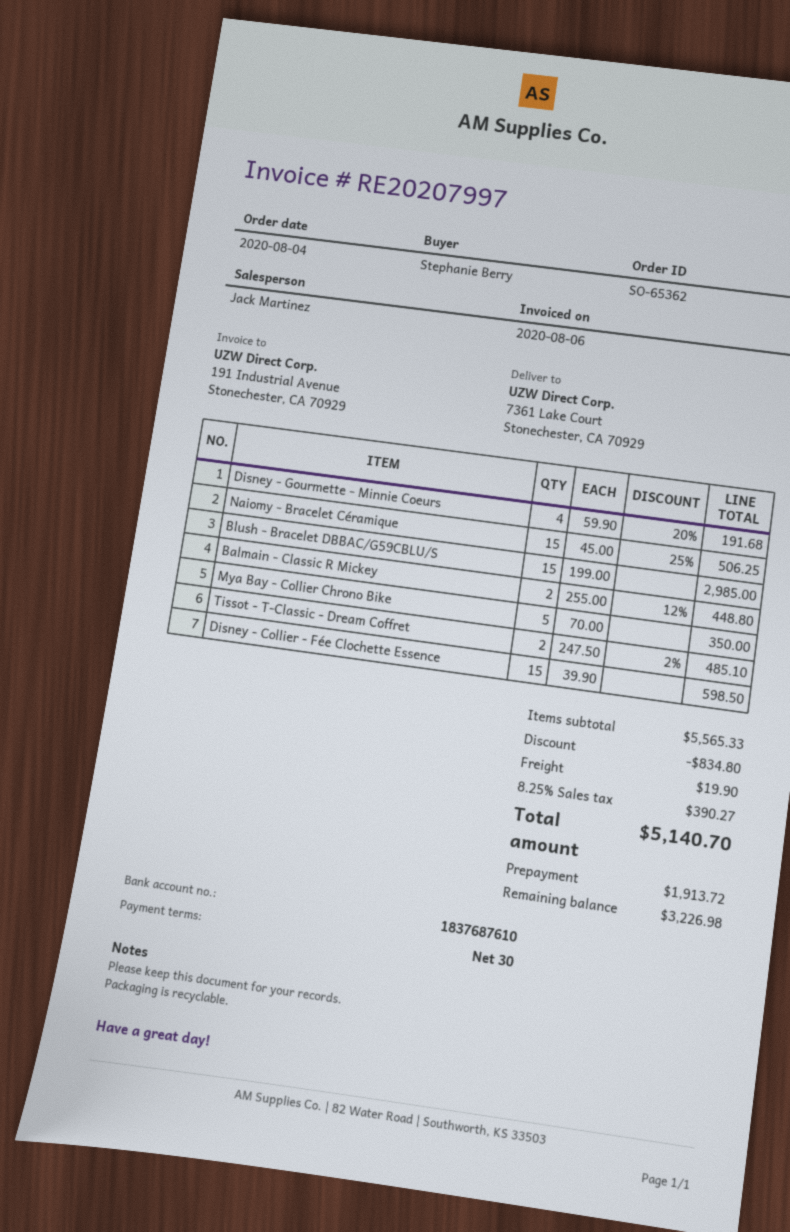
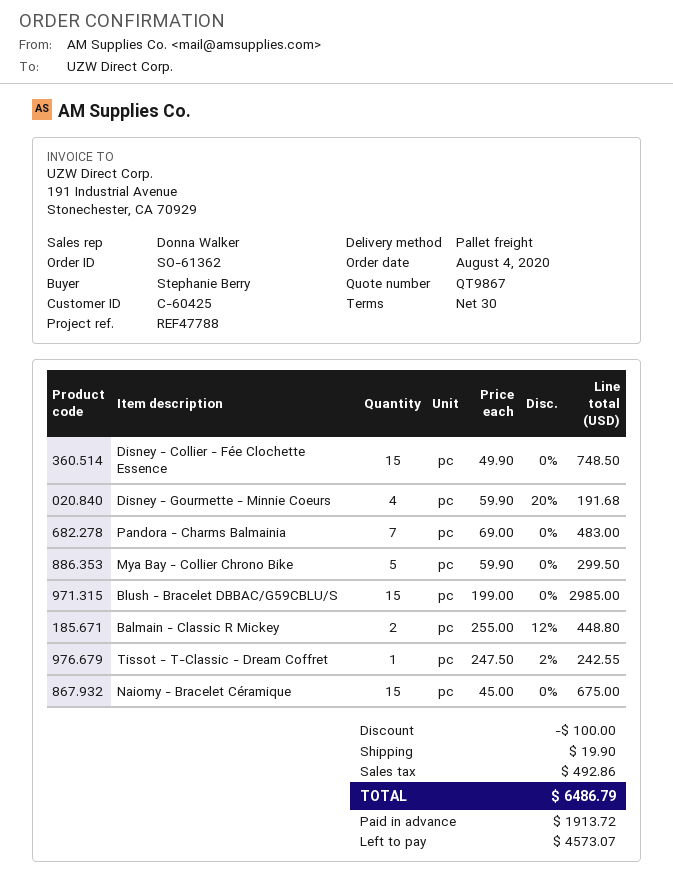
order number: SO-65362 -> SO-61362
sales rep: Jack Martinez -> Donna Walker
Naiomy - Bracelet Céramique: 15 x 45.00 - 25% = 506.25 -> 15 x 45.00 = 675.00
Mya Bay - Collier Chrono Bike: 5 x 70.00 = 350.00 -> 5 x 59.90 = 299.50
Tissot - T-Classic - Dream Coffret: 2 x 247.50 - 2% = 485.10 -> 1 x 247.50 - 2% = 242.55
Disney - Collier - Fée Clochette Essence: 15 x 39.90 = 598.50 -> 15 x 49.90 = 748.50
Pandora - Charms Balmainia: none -> 7 x 69.00 = 483.00
discount: 834.80 -> 100.00
tax: 390.27 -> 492.86
total: 5140.70 -> 6486.79
balance: 3226.98 -> 4573.07

